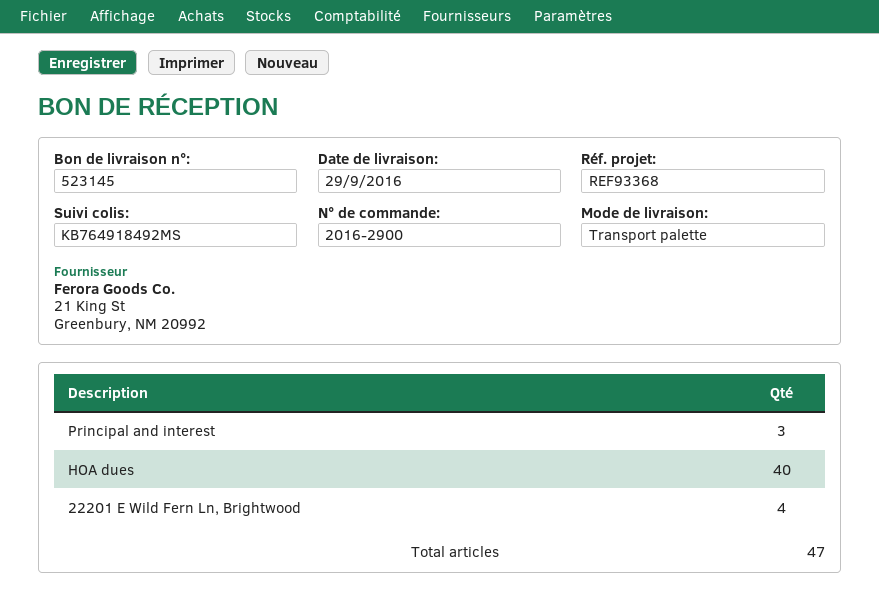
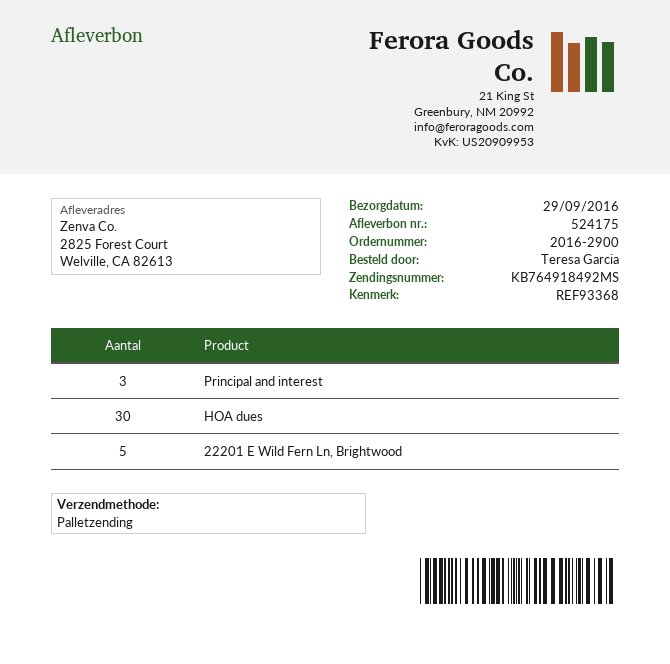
delivery note number: 523145 -> 524175
HOA dues: 40 -> 30
22201 E Wild Fern Ln, Brightwood: 4 -> 5

